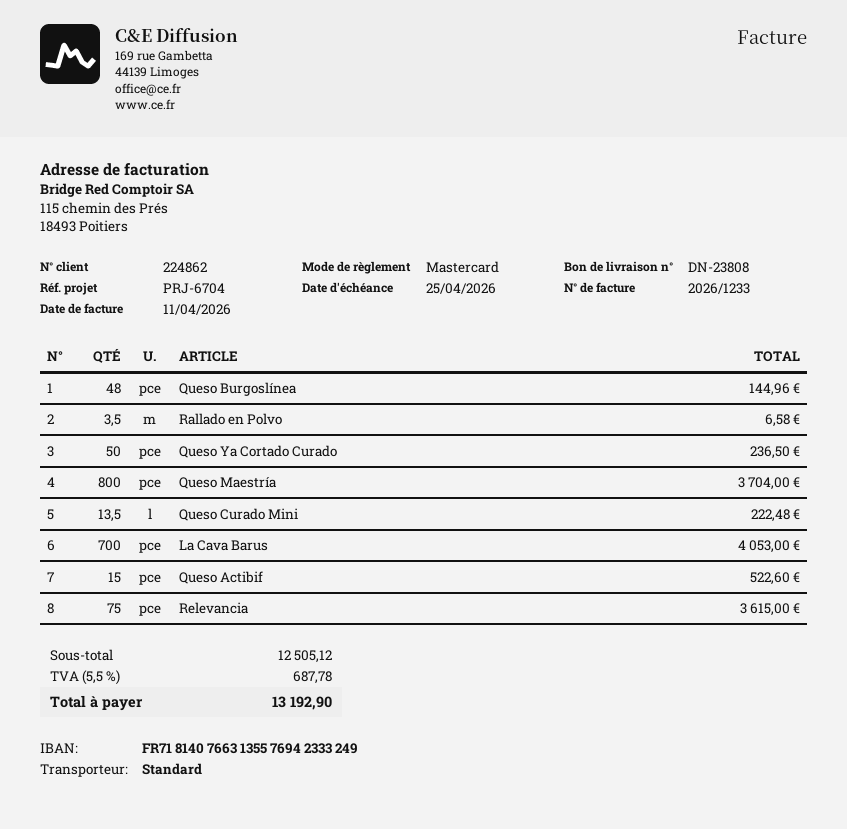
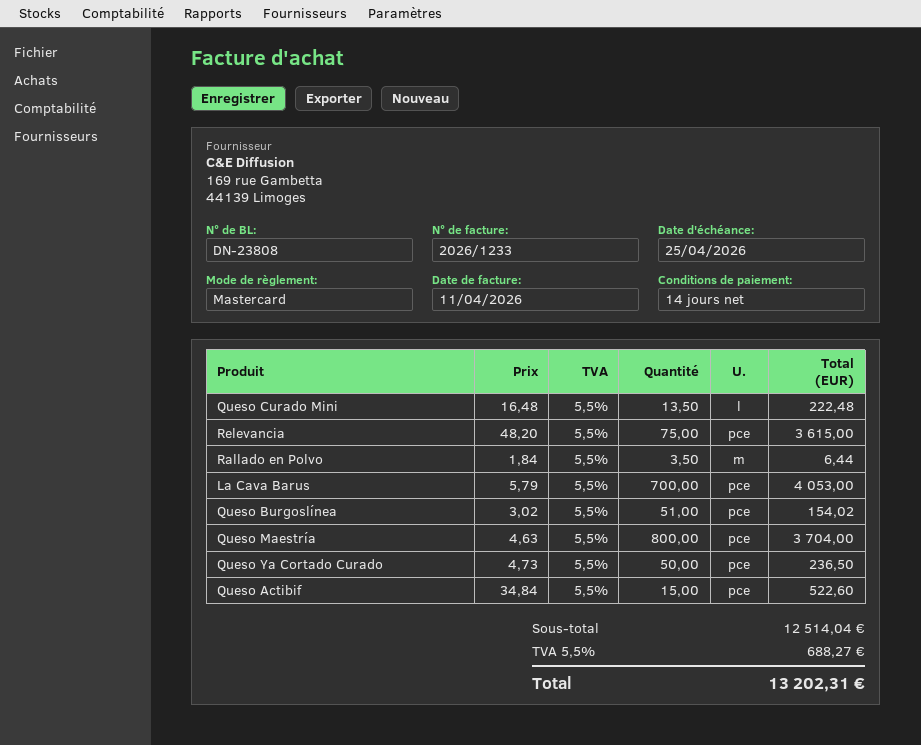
Queso Burgoslínea: 48 for 144.96 -> 51 for 154.02
Rallado en Polvo: 3.5 for 6.58 -> 3.5 for 6.44
subtotal: 12505.12 -> 12514.04
tax: 5.5% = 687.78 -> 5.5% = 688.27
total: 13192.90 -> 13202.31

